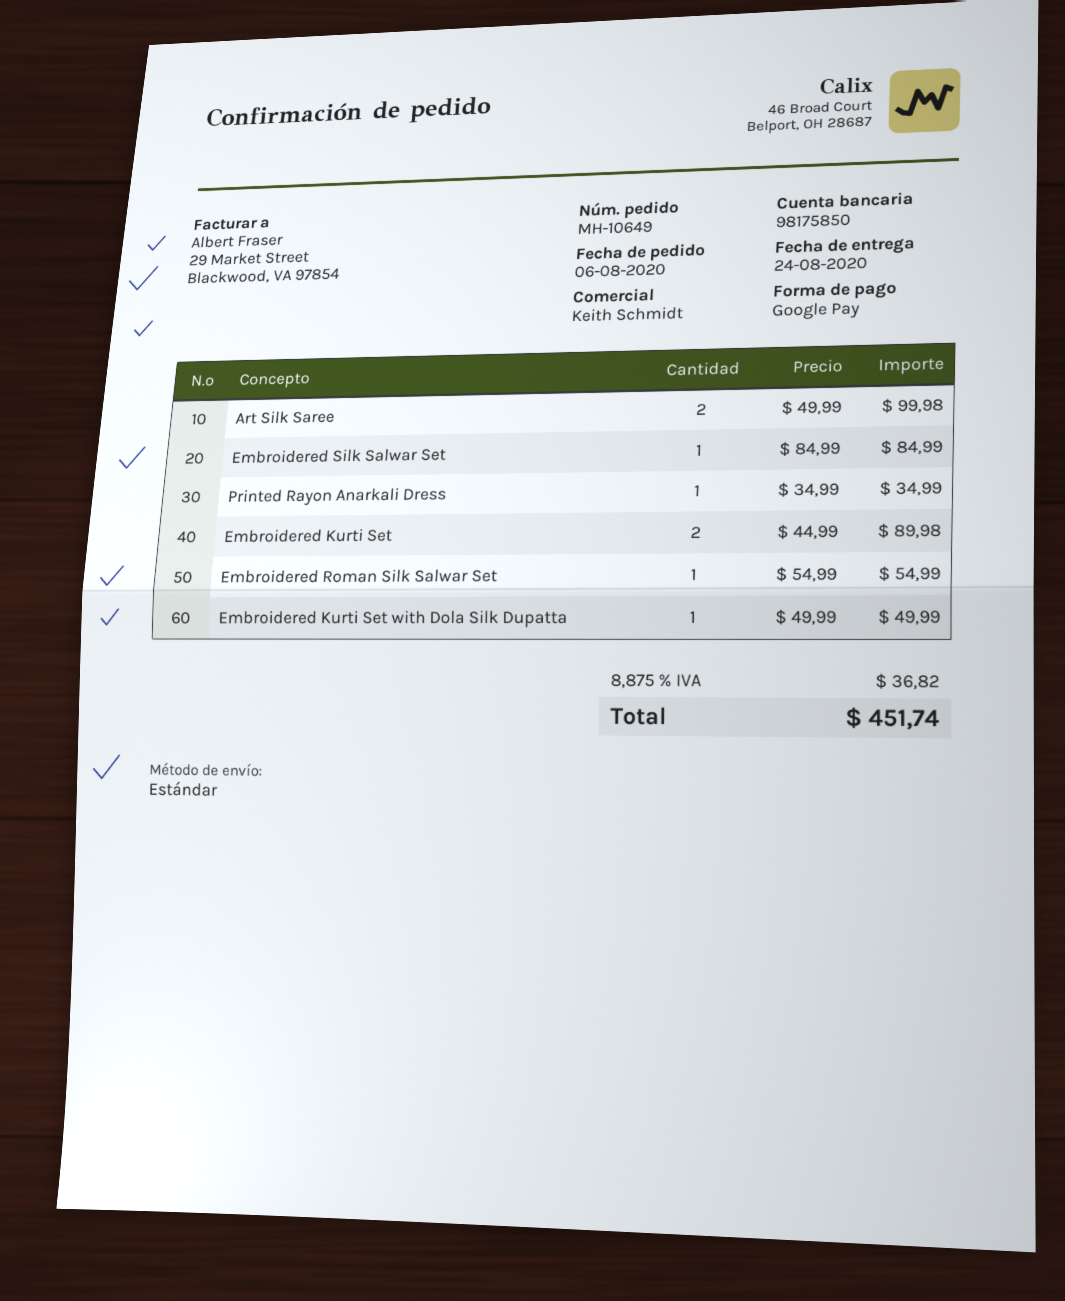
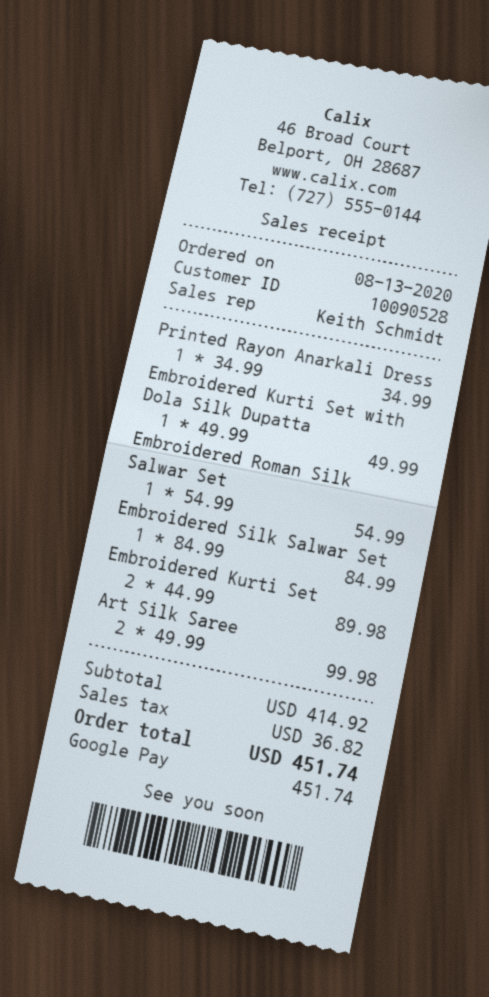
order date: 2020-08-06 -> 2020-08-13

